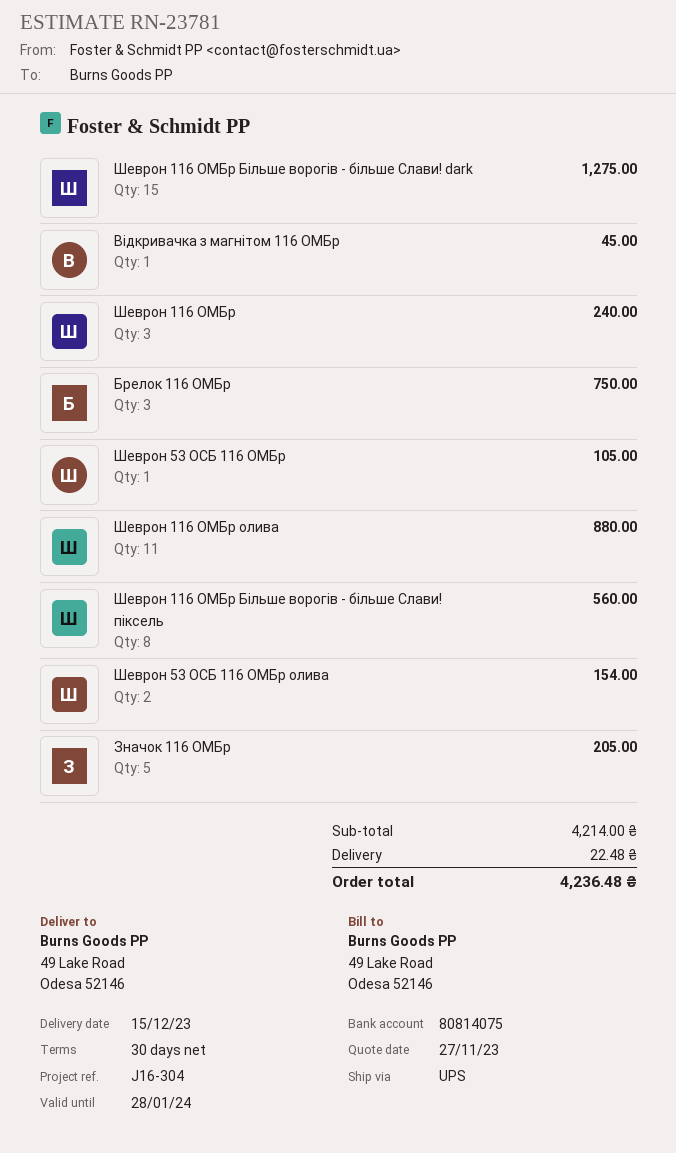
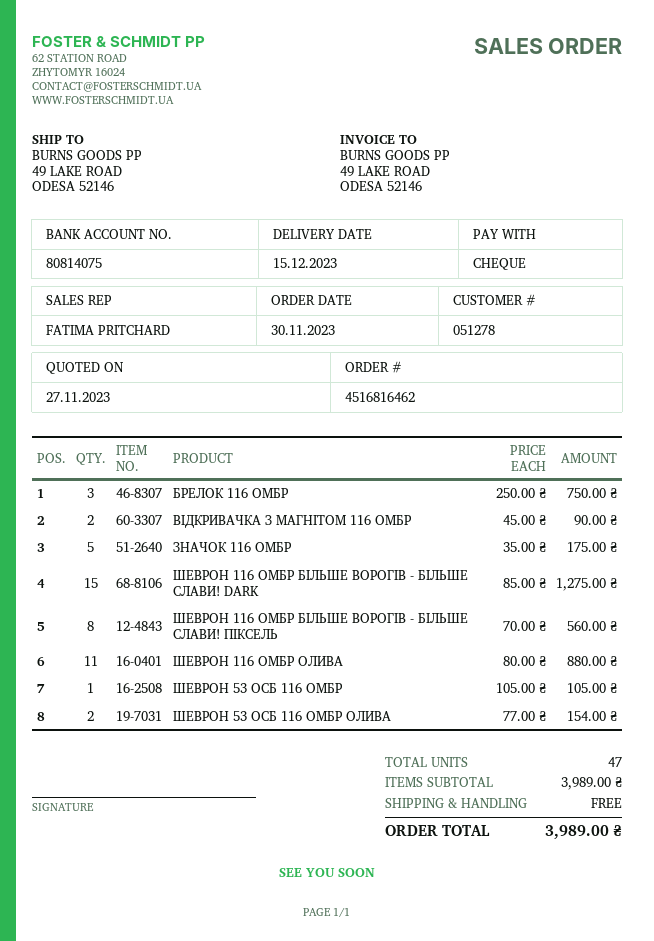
Відкривачка з магнітом 116 ОМБр: 1 for 45.00 -> 2 for 90.00
Шеврон 116 ОМБр: 3 for 240.00 -> none
Значок 116 ОМБр: 5 for 205.00 -> 5 for 175.00
subtotal: 4214.00 -> 3989.00
shipping: 22.48 -> 0.00
total: 4236.48 -> 3989.00

